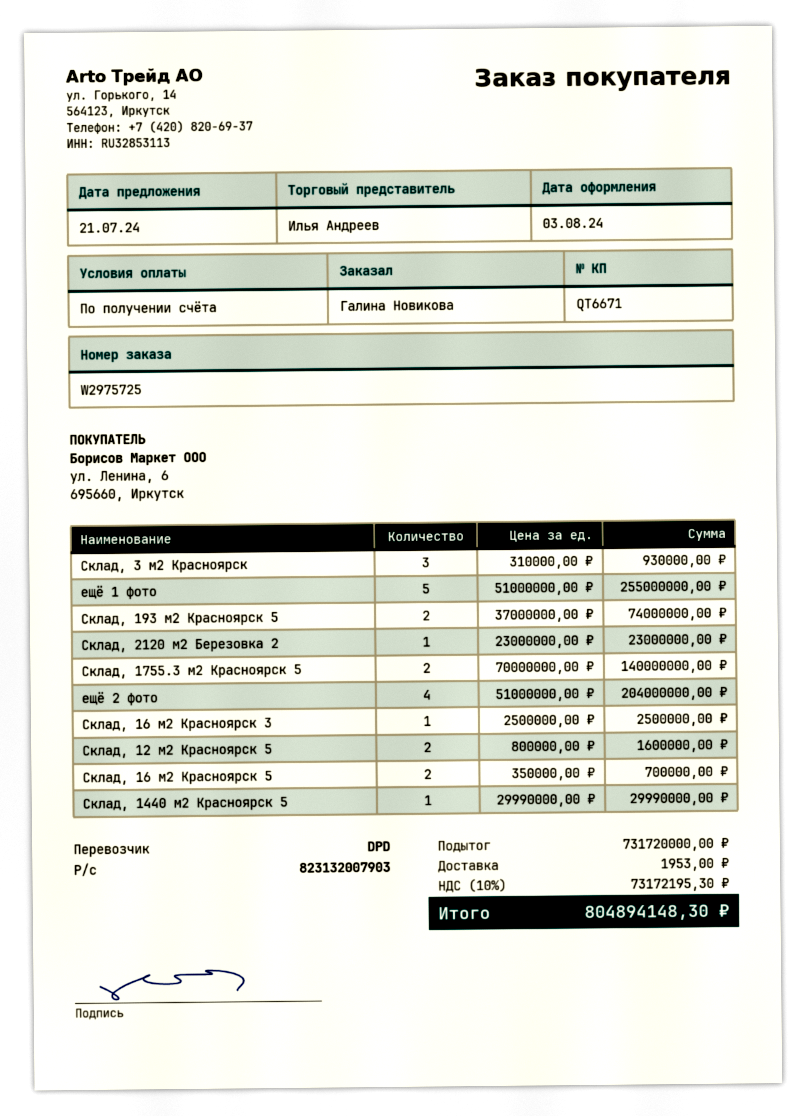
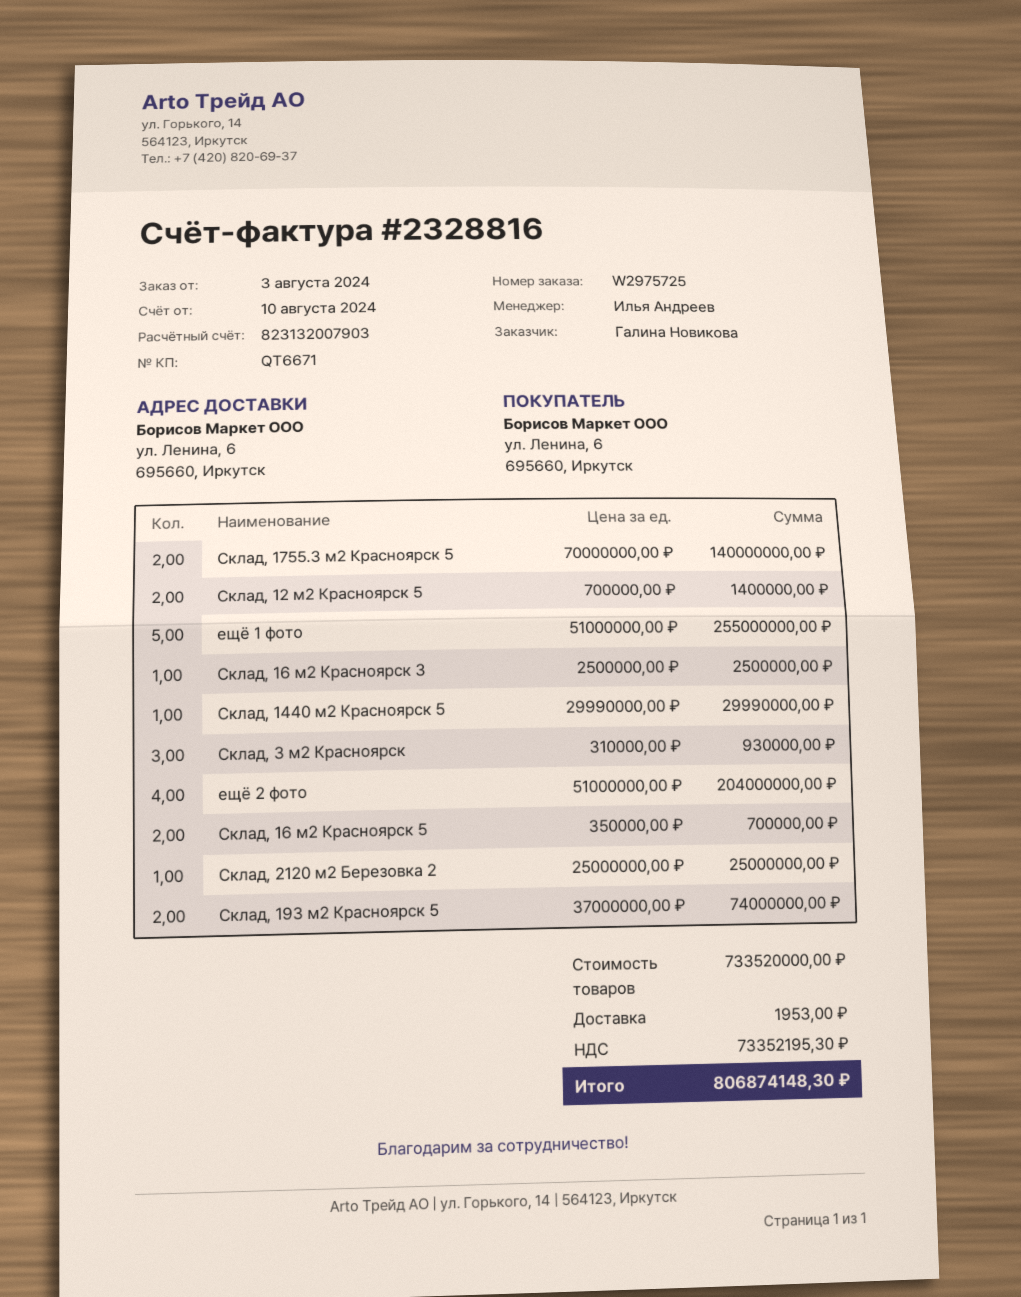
Склад, 2120 м2 Березовка 2: 1 x 23000000.00 = 23000000.00 -> 1 x 25000000.00 = 25000000.00
Склад, 12 м2 Красноярск 5: 2 x 800000.00 = 1600000.00 -> 2 x 700000.00 = 1400000.00
subtotal: 731720000.00 -> 733520000.00
tax: 73172195.30 -> 73352195.30
total: 804894148.30 -> 806874148.30

